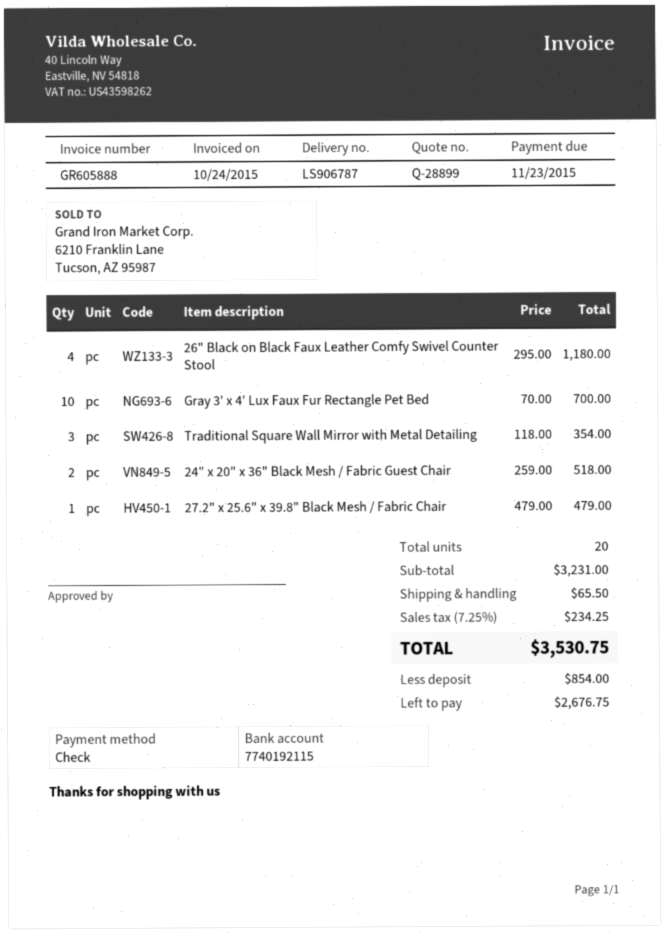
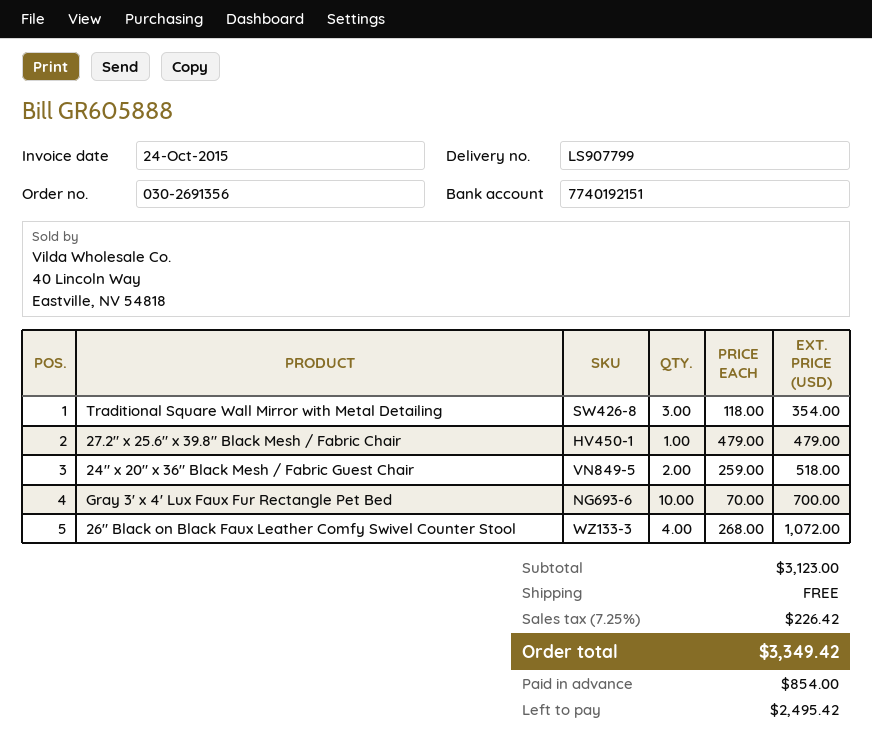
delivery note number: LS906787 -> LS907799
bank account: 7740192115 -> 7740192151
26" Black on Black Faux Leather Comfy Swivel Counter Stool: 4 x 295.00 = 1180.00 -> 4 x 268.00 = 1072.00
subtotal: 3231.00 -> 3123.00
shipping: 65.50 -> 0.00
tax: 7.25% = 234.25 -> 7.25% = 226.42
total: 3530.75 -> 3349.42
balance: 2676.75 -> 2495.42

